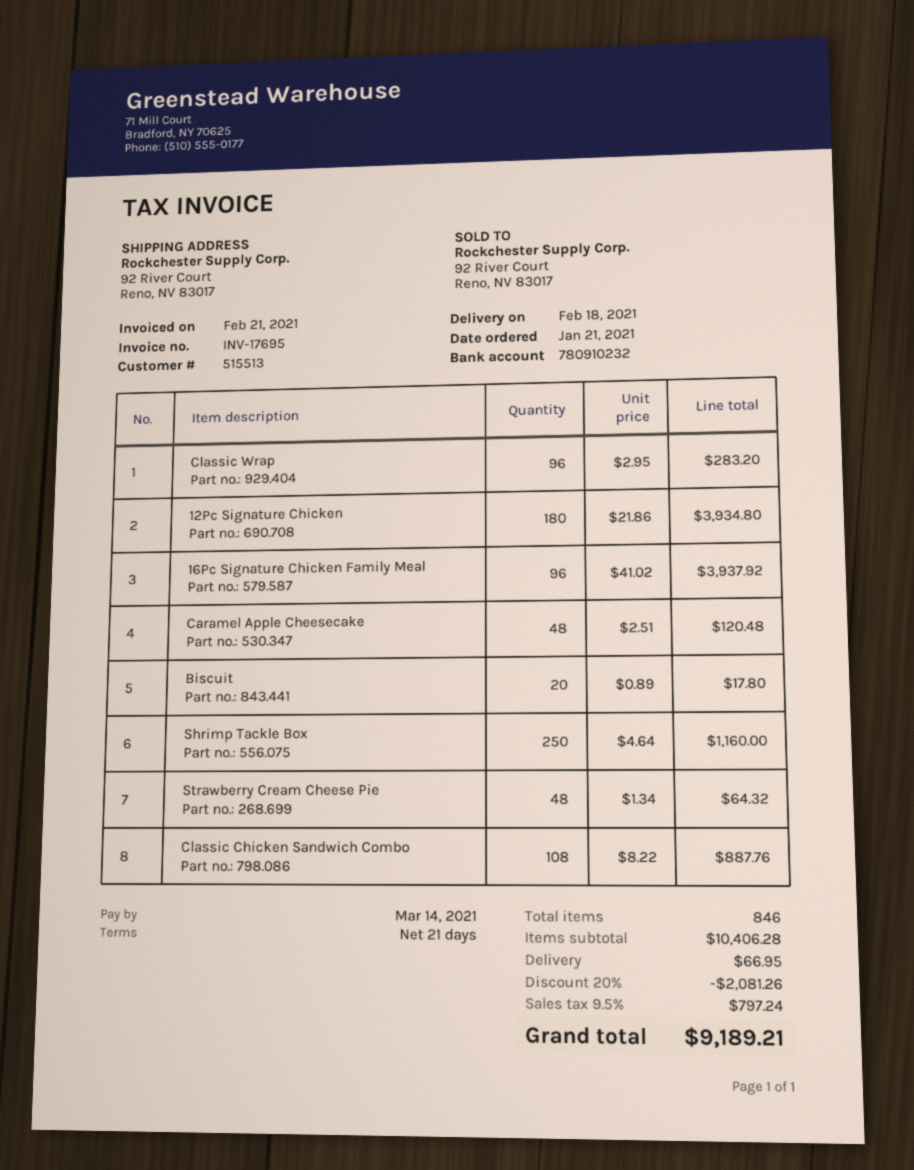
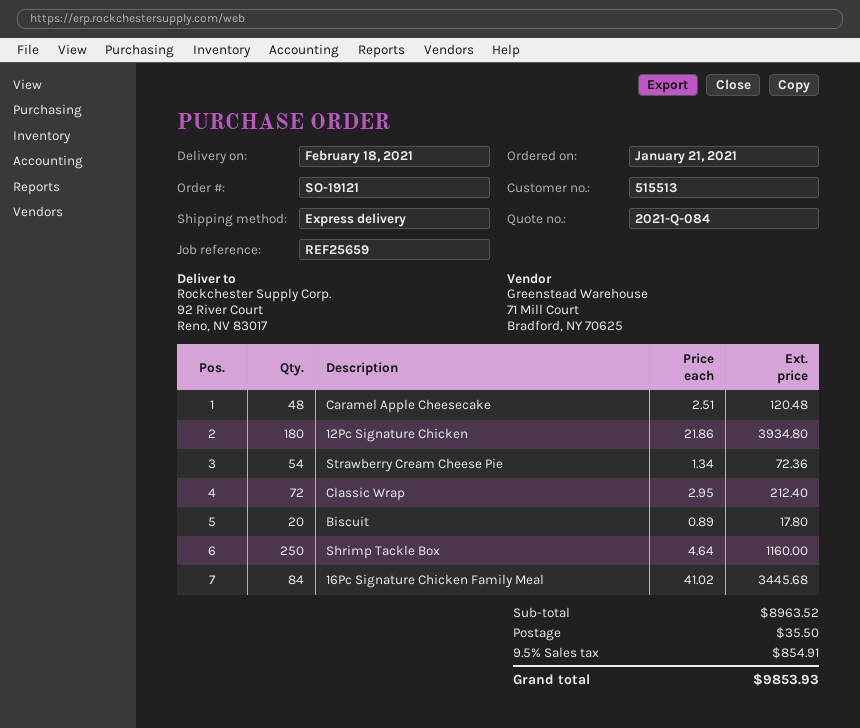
Classic Wrap: 96 x 2.95 = 283.20 -> 72 x 2.95 = 212.40
16Pc Signature Chicken Family Meal: 96 x 41.02 = 3937.92 -> 84 x 41.02 = 3445.68
Strawberry Cream Cheese Pie: 48 x 1.34 = 64.32 -> 54 x 1.34 = 72.36
Classic Chicken Sandwich Combo: 108 x 8.22 = 887.76 -> none
subtotal: 10406.28 -> 8963.52
discount: 20% = 2081.26 -> none
shipping: 66.95 -> 35.50
tax: 9.5% = 797.24 -> 9.5% = 854.91
total: 9189.21 -> 9853.93

